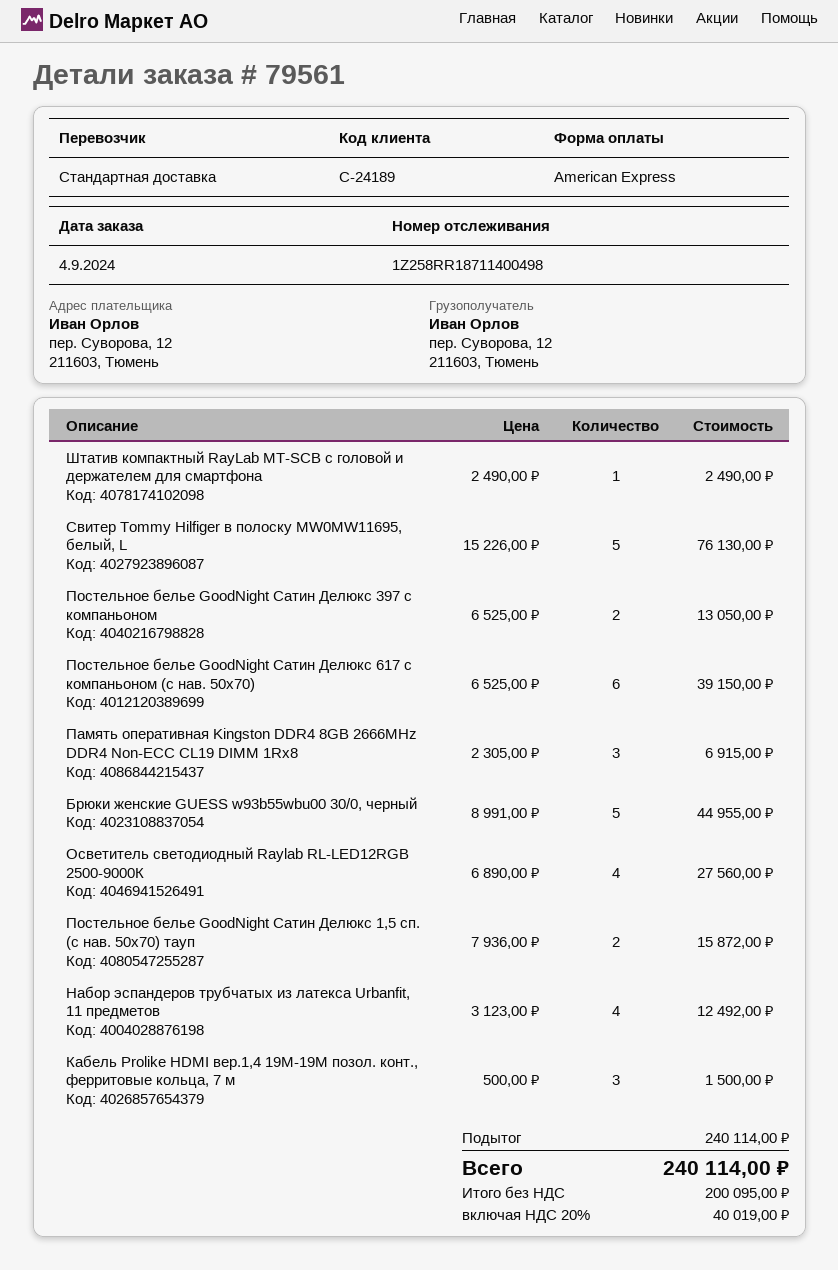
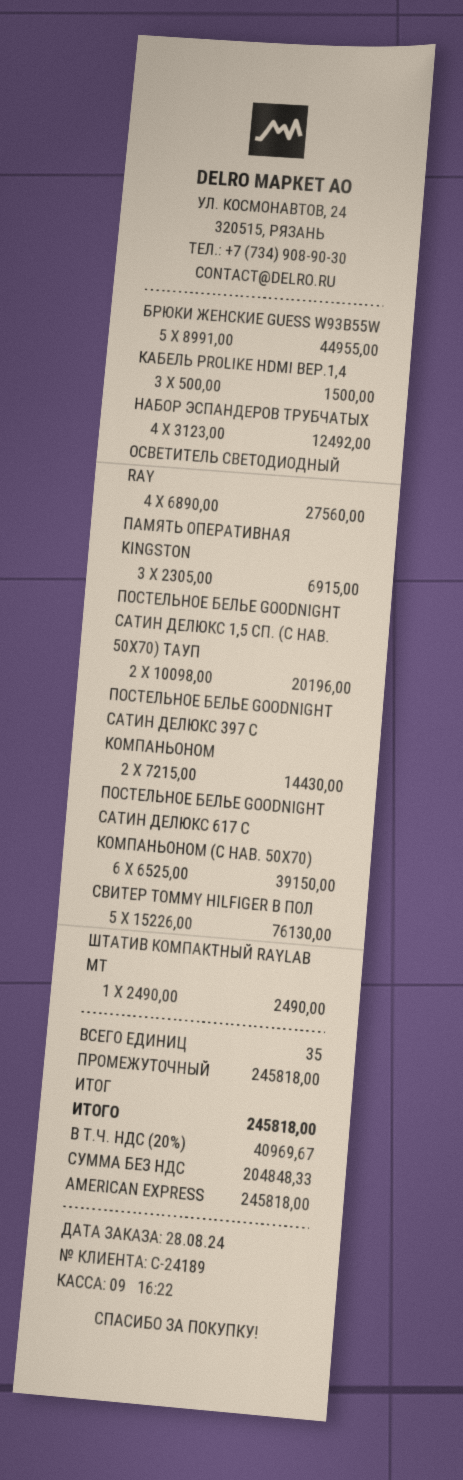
order date: 2024-09-04 -> 2024-08-28
Постельное белье GoodNight Сатин Делюкс 397 с компаньоном: 2 x 6525.00 = 13050.00 -> 2 x 7215.00 = 14430.00
Постельное белье GoodNight Сатин Делюкс 1,5 сп. (с нав. 50х70) тауп: 2 x 7936.00 = 15872.00 -> 2 x 10098.00 = 20196.00
subtotal: 240114.00 -> 245818.00
net: 200095.00 -> 204848.33
tax: 20% = 40019.00 -> 20% = 40969.67
total: 240114.00 -> 245818.00

